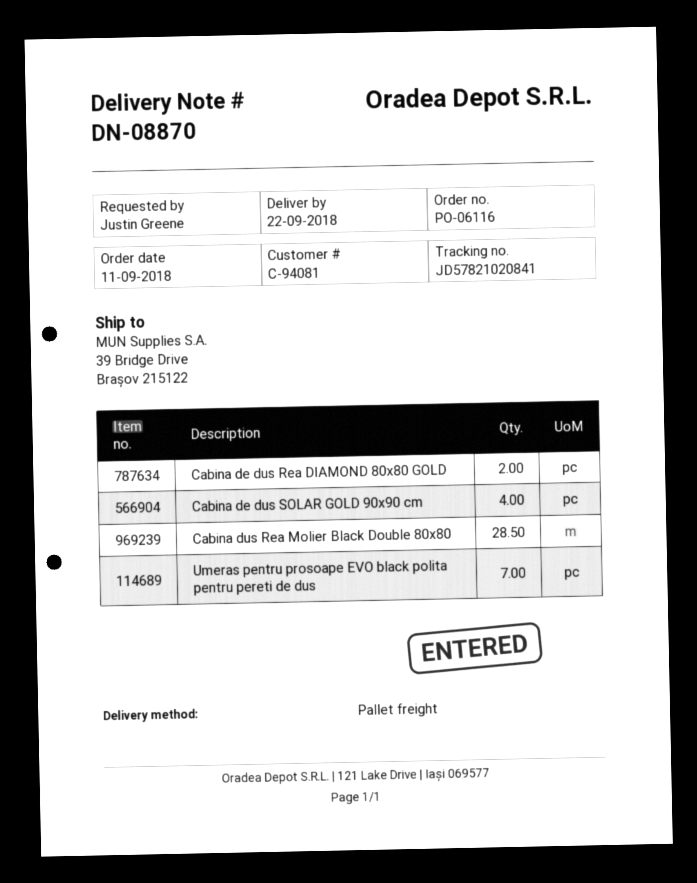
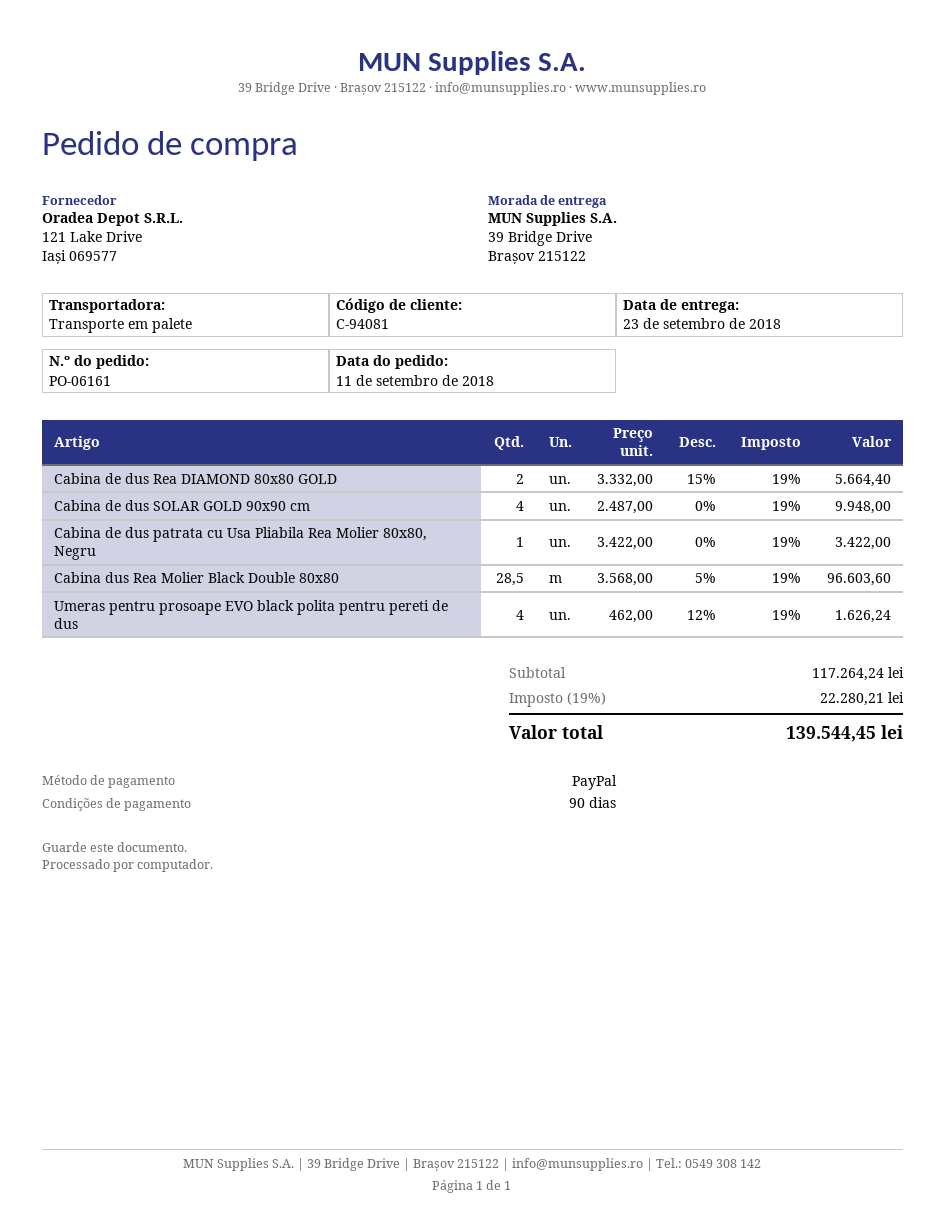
order number: PO-06116 -> PO-06161
delivery date: 2018-09-22 -> 2018-09-23
Umeras pentru prosoape EVO black polita pentru pereti de dus: 7 -> 4
Cabina de dus patrata cu Usa Pliabila Rea Molier 80x80, Negru: none -> 1

